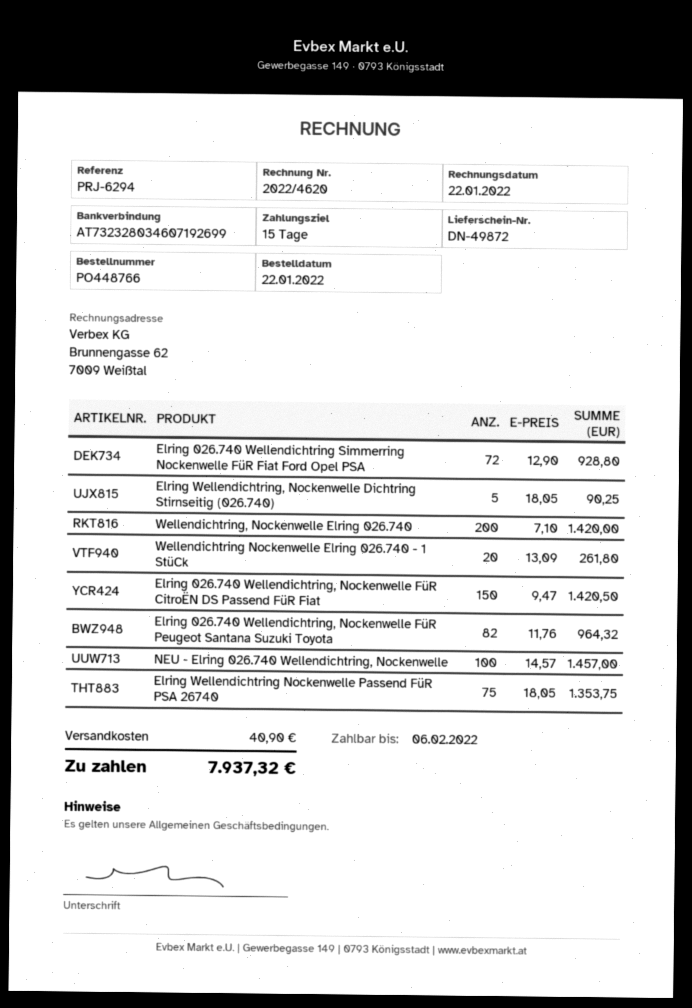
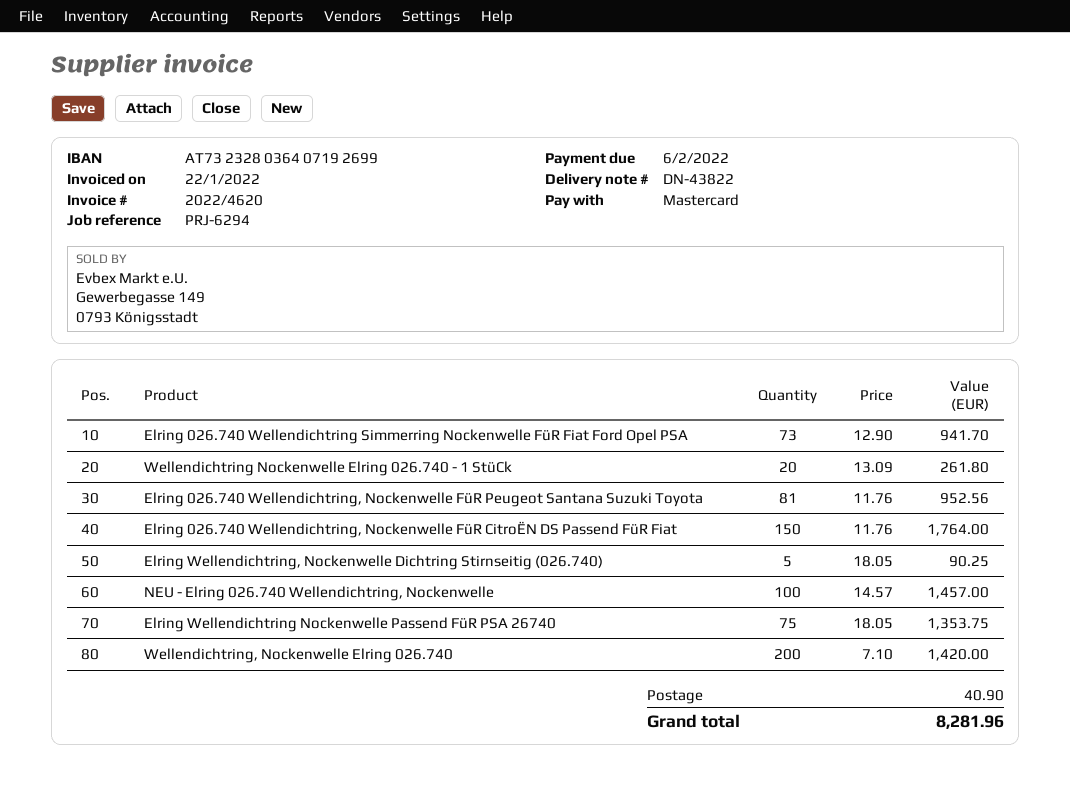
delivery note number: DN-49872 -> DN-43822
bank account: AT732328034607192699 -> AT732328036407192699
Elring 026.740 Wellendichtring Simmerring Nockenwelle FüR Fiat Ford Opel PSA: 72 x 12.90 = 928.80 -> 73 x 12.90 = 941.70
Elring 026.740 Wellendichtring, Nockenwelle FüR CitroËN DS Passend FüR Fiat: 150 x 9.47 = 1420.50 -> 150 x 11.76 = 1764.00
Elring 026.740 Wellendichtring, Nockenwelle FüR Peugeot Santana Suzuki Toyota: 82 x 11.76 = 964.32 -> 81 x 11.76 = 952.56
total: 7937.32 -> 8281.96

